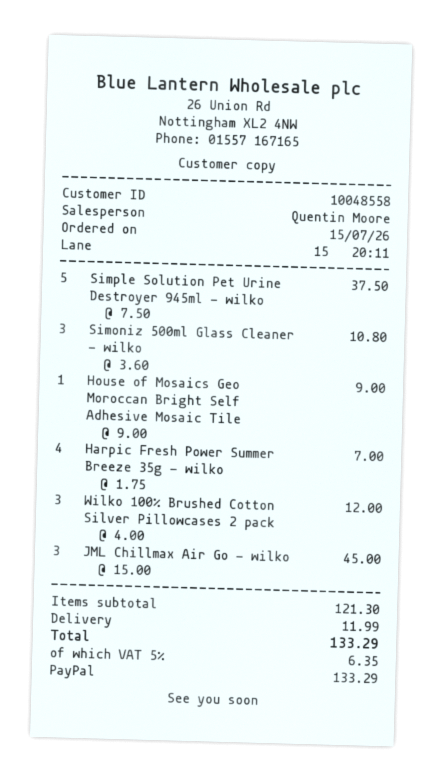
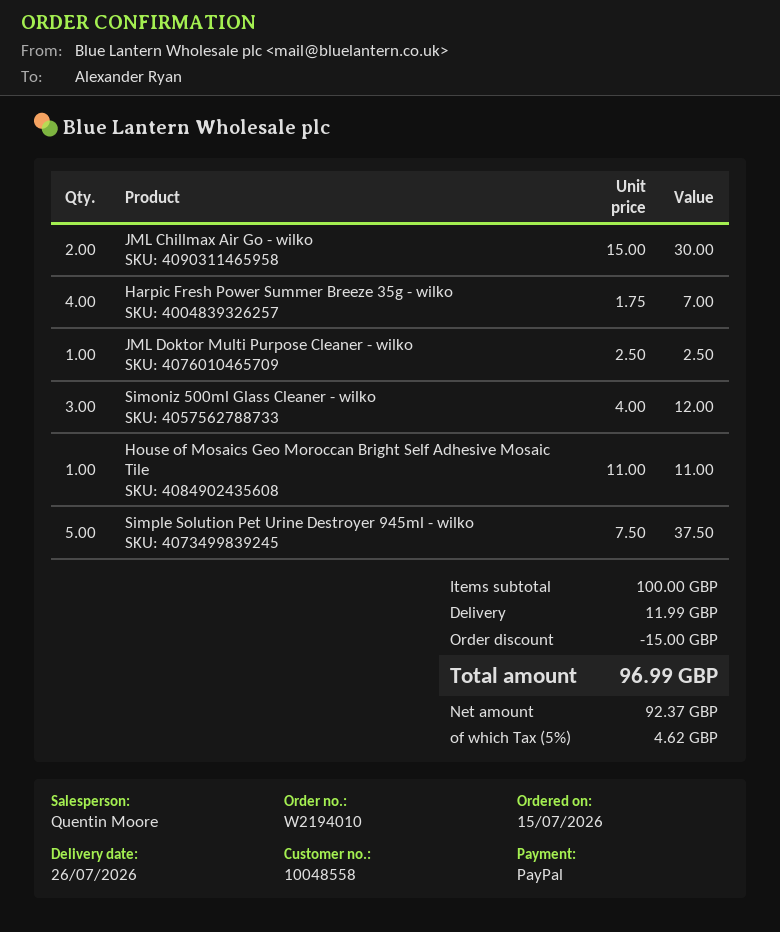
Simoniz 500ml Glass Cleaner - wilko: 3 x 3.60 = 10.80 -> 3 x 4.00 = 12.00
House of Mosaics Geo Moroccan Bright Self Adhesive Mosaic Tile: 1 x 9.00 = 9.00 -> 1 x 11.00 = 11.00
Wilko 100% Brushed Cotton Silver Pillowcases 2 pack: 3 x 4.00 = 12.00 -> none
JML Chillmax Air Go - wilko: 3 x 15.00 = 45.00 -> 2 x 15.00 = 30.00
JML Doktor Multi Purpose Cleaner - wilko: none -> 1 x 2.50 = 2.50
subtotal: 121.30 -> 100.00
discount: none -> 15.00
tax: 5% = 6.35 -> 5% = 4.62
total: 133.29 -> 96.99

